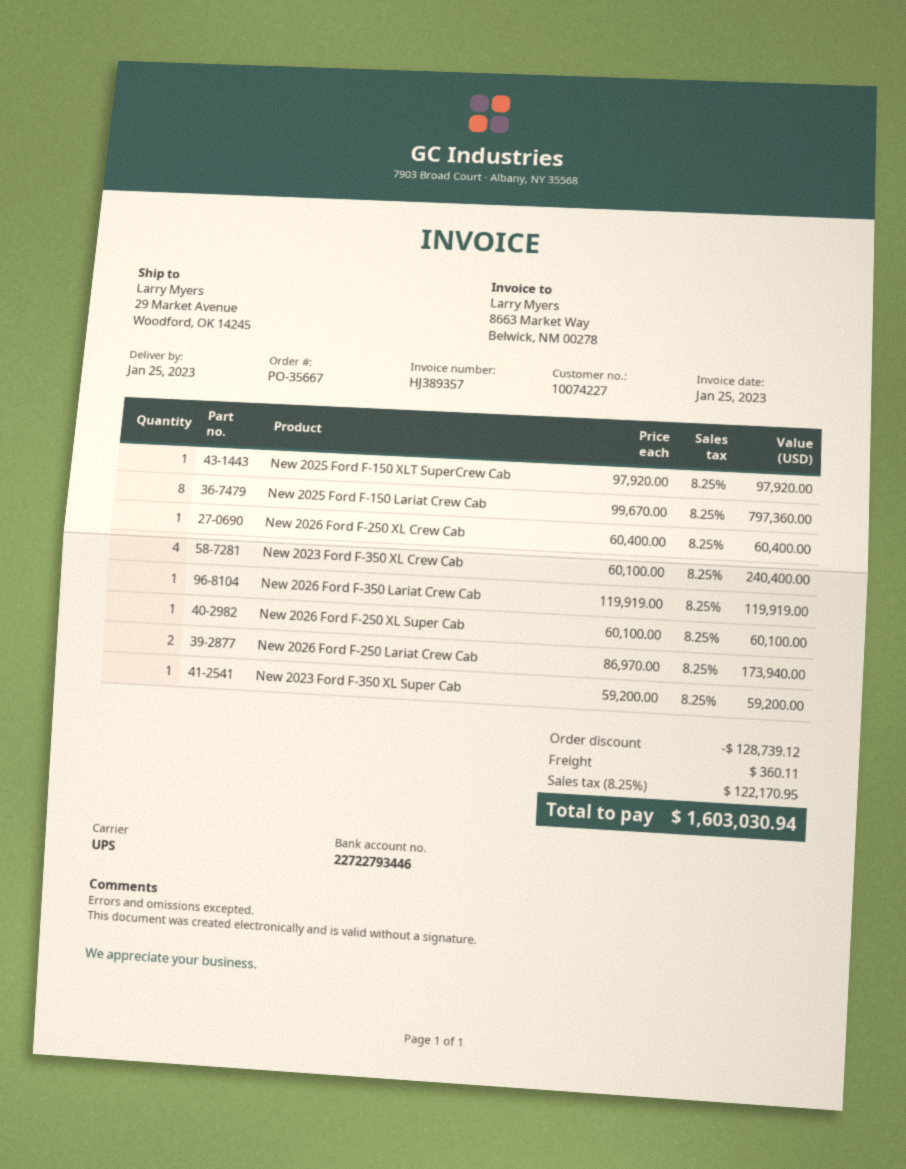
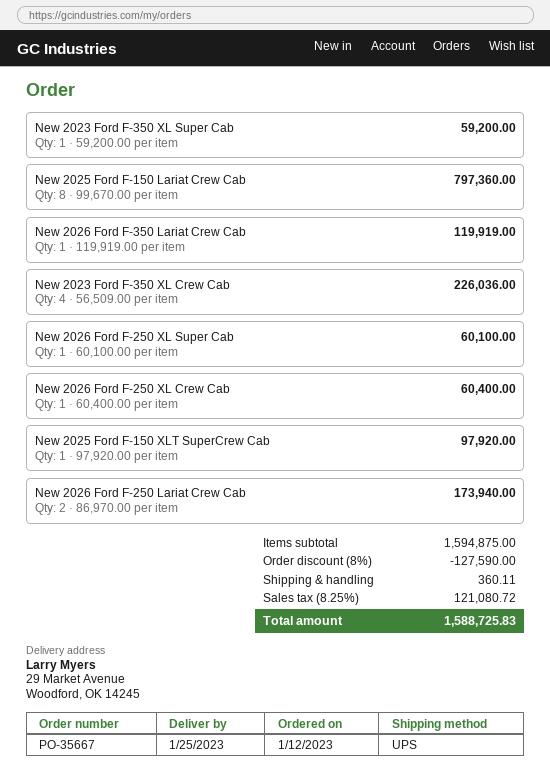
New 2023 Ford F-350 XL Crew Cab: 4 x 60100.00 = 240400.00 -> 4 x 56509.00 = 226036.00
discount: 128739.12 -> 127590.00
tax: 8.25% = 122170.95 -> 8.25% = 121080.72
total: 1603030.94 -> 1588725.83

